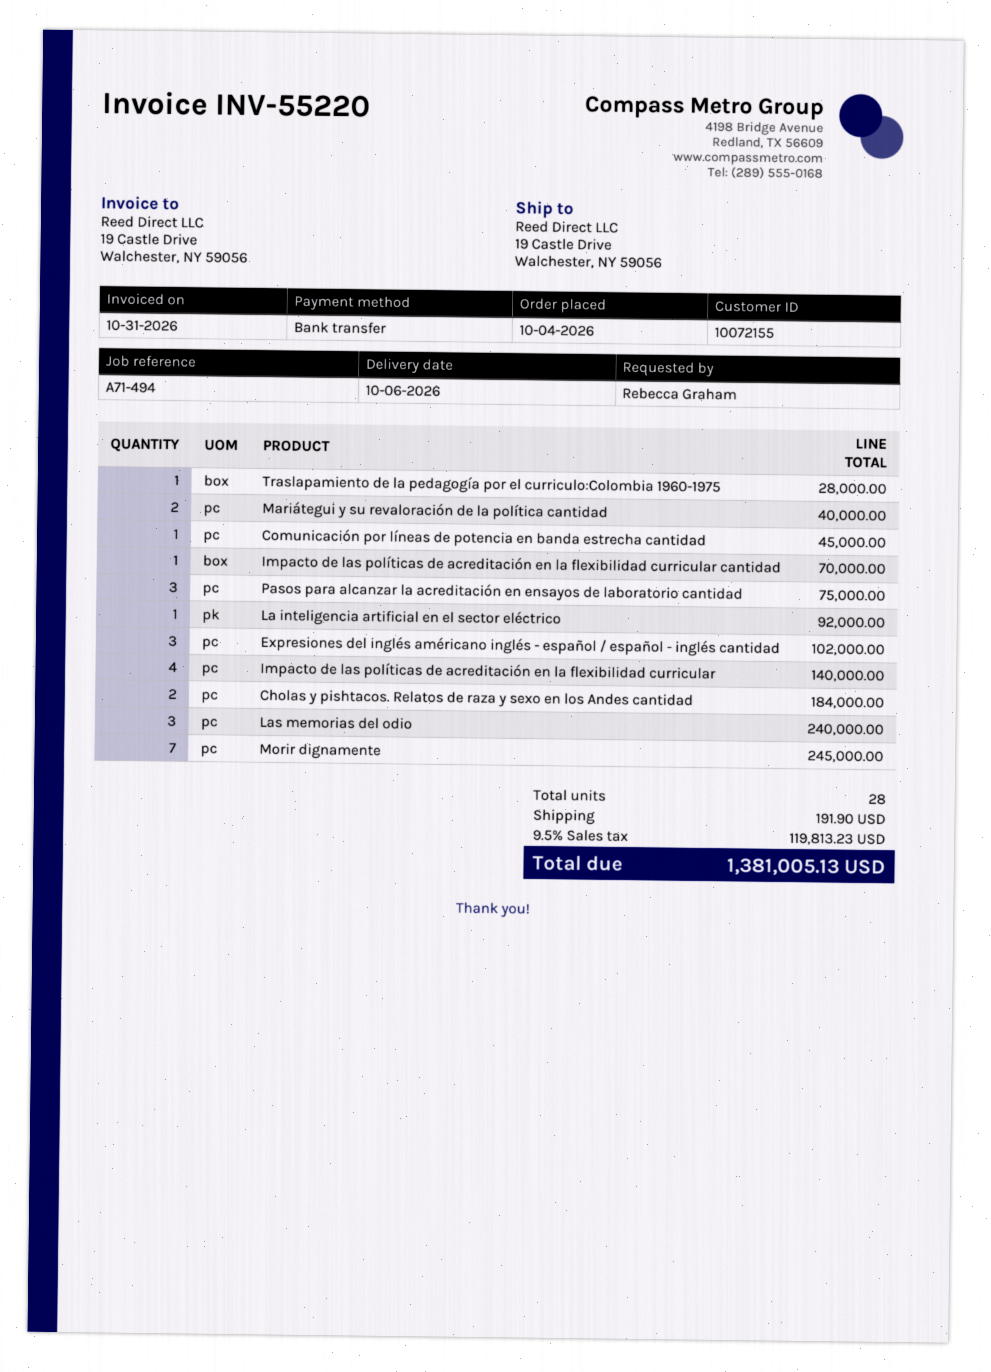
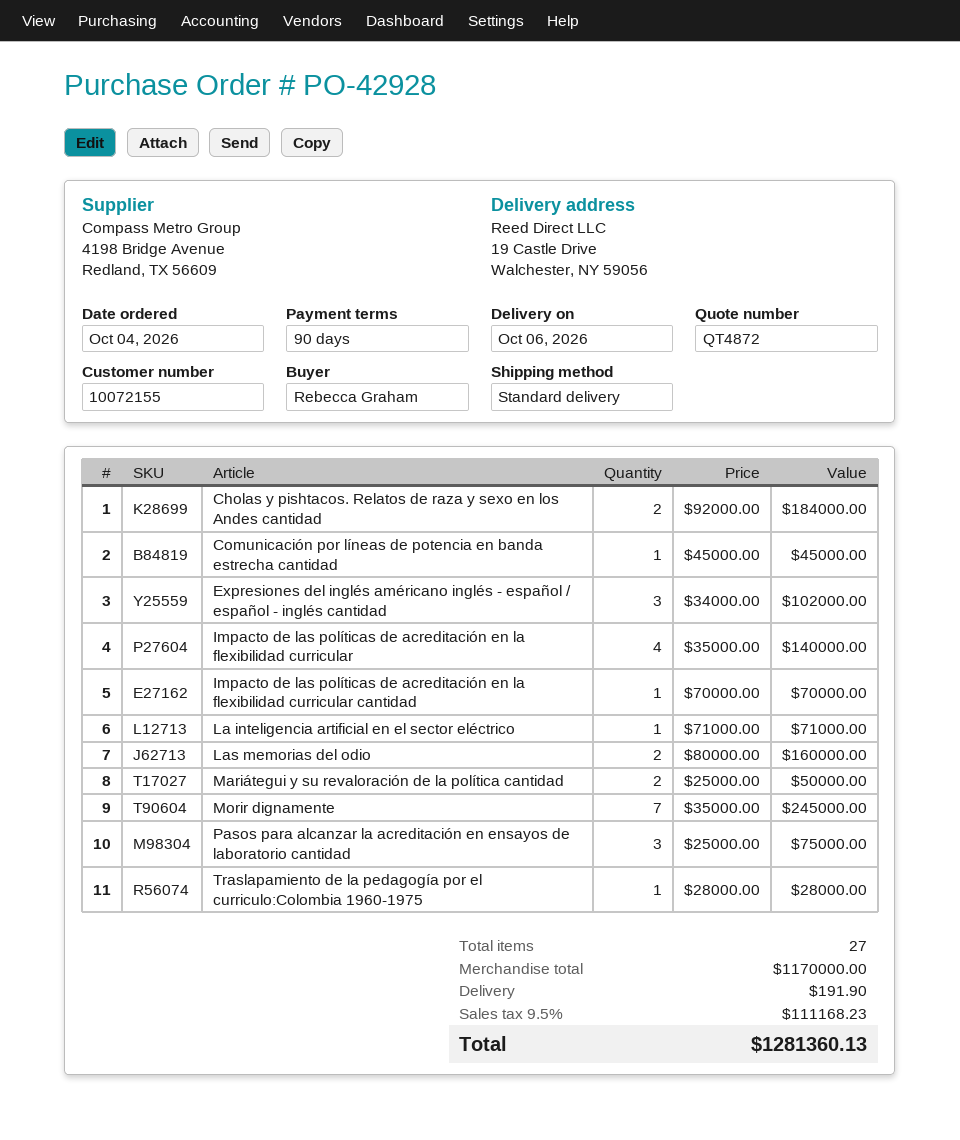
Mariátegui y su revaloración de la política cantidad: 2 for 40000.00 -> 2 for 50000.00
La inteligencia artificial en el sector eléctrico: 1 for 92000.00 -> 1 for 71000.00
Las memorias del odio: 3 for 240000.00 -> 2 for 160000.00
total quantity: 28 -> 27
tax: 9.5% = 119813.23 -> 9.5% = 111168.23
total: 1381005.13 -> 1281360.13

